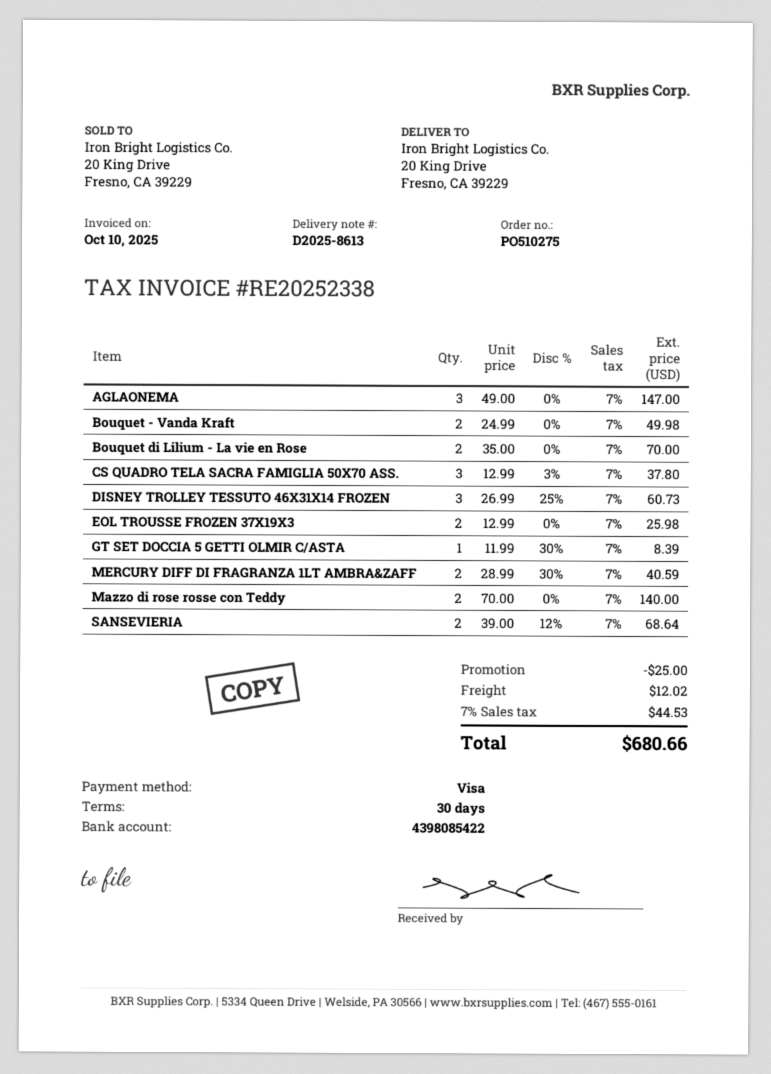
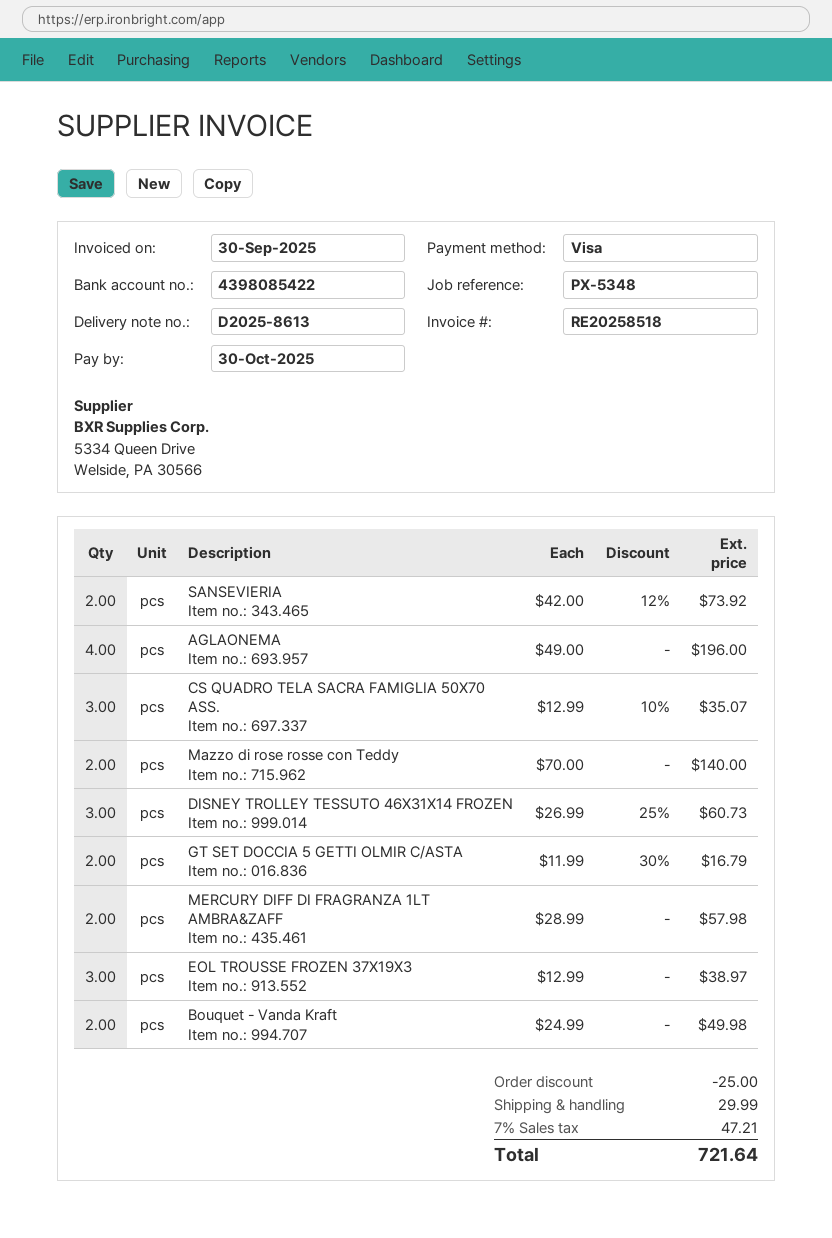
invoice number: RE20252338 -> RE20258518
invoice date: 2025-10-10 -> 2025-09-30
AGLAONEMA: 3 x 49.00 = 147.00 -> 4 x 49.00 = 196.00
Bouquet di Lilium - La vie en Rose: 2 x 35.00 = 70.00 -> none
CS QUADRO TELA SACRA FAMIGLIA 50X70 ASS.: 3 x 12.99 - 3% = 37.80 -> 3 x 12.99 - 10% = 35.07
EOL TROUSSE FROZEN 37X19X3: 2 x 12.99 = 25.98 -> 3 x 12.99 = 38.97
GT SET DOCCIA 5 GETTI OLMIR C/ASTA: 1 x 11.99 - 30% = 8.39 -> 2 x 11.99 - 30% = 16.79
MERCURY DIFF DI FRAGRANZA 1LT AMBRA&ZAFF: 2 x 28.99 - 30% = 40.59 -> 2 x 28.99 = 57.98
SANSEVIERIA: 2 x 39.00 - 12% = 68.64 -> 2 x 42.00 - 12% = 73.92
shipping: 12.02 -> 29.99
tax: 7% = 44.53 -> 7% = 47.21
total: 680.66 -> 721.64

